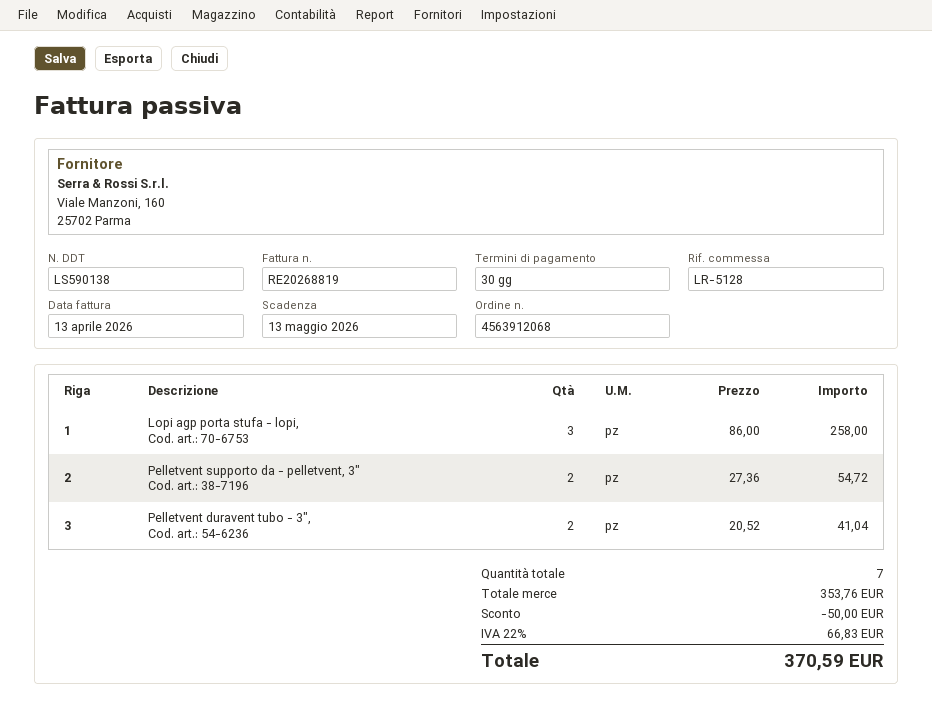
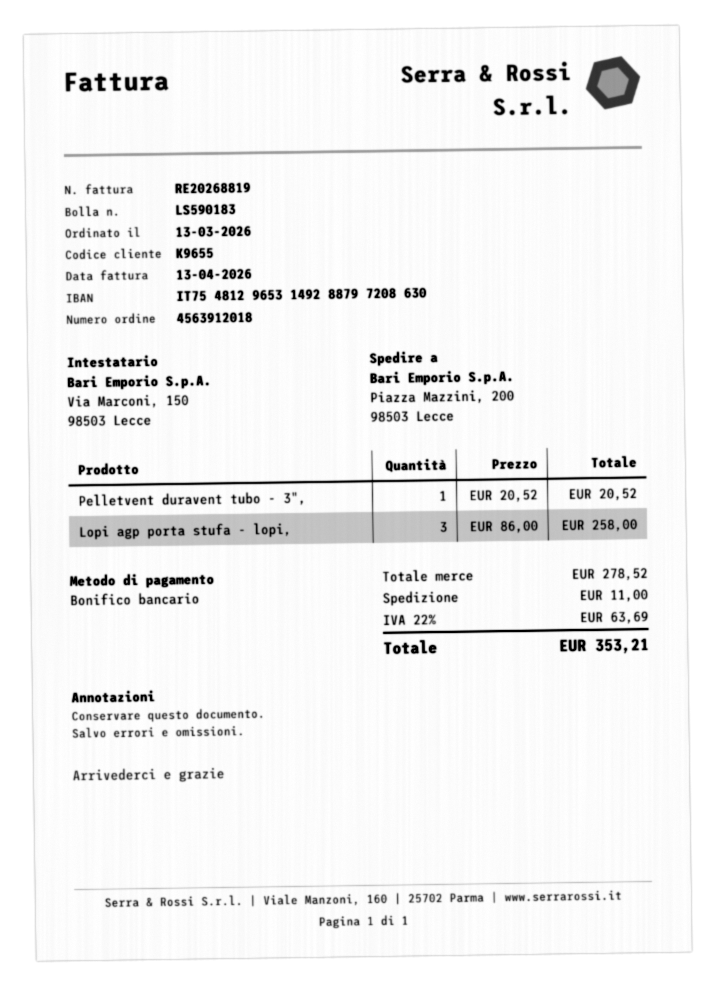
order number: 4563912068 -> 4563912018
delivery note number: LS590138 -> LS590183
Pelletvent supporto da - pelletvent, 3": 2 x 27.36 = 54.72 -> none
Pelletvent duravent tubo - 3",: 2 x 20.52 = 41.04 -> 1 x 20.52 = 20.52
subtotal: 353.76 -> 278.52
discount: 50.00 -> none
shipping: none -> 11.00
tax: 22% = 66.83 -> 22% = 63.69
total: 370.59 -> 353.21

